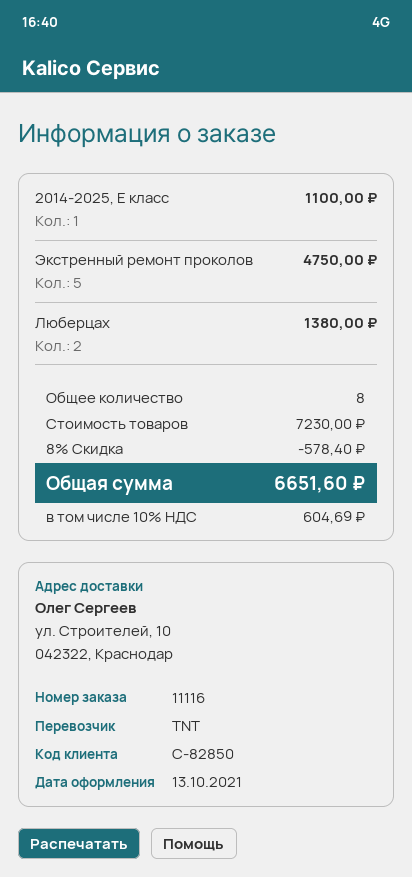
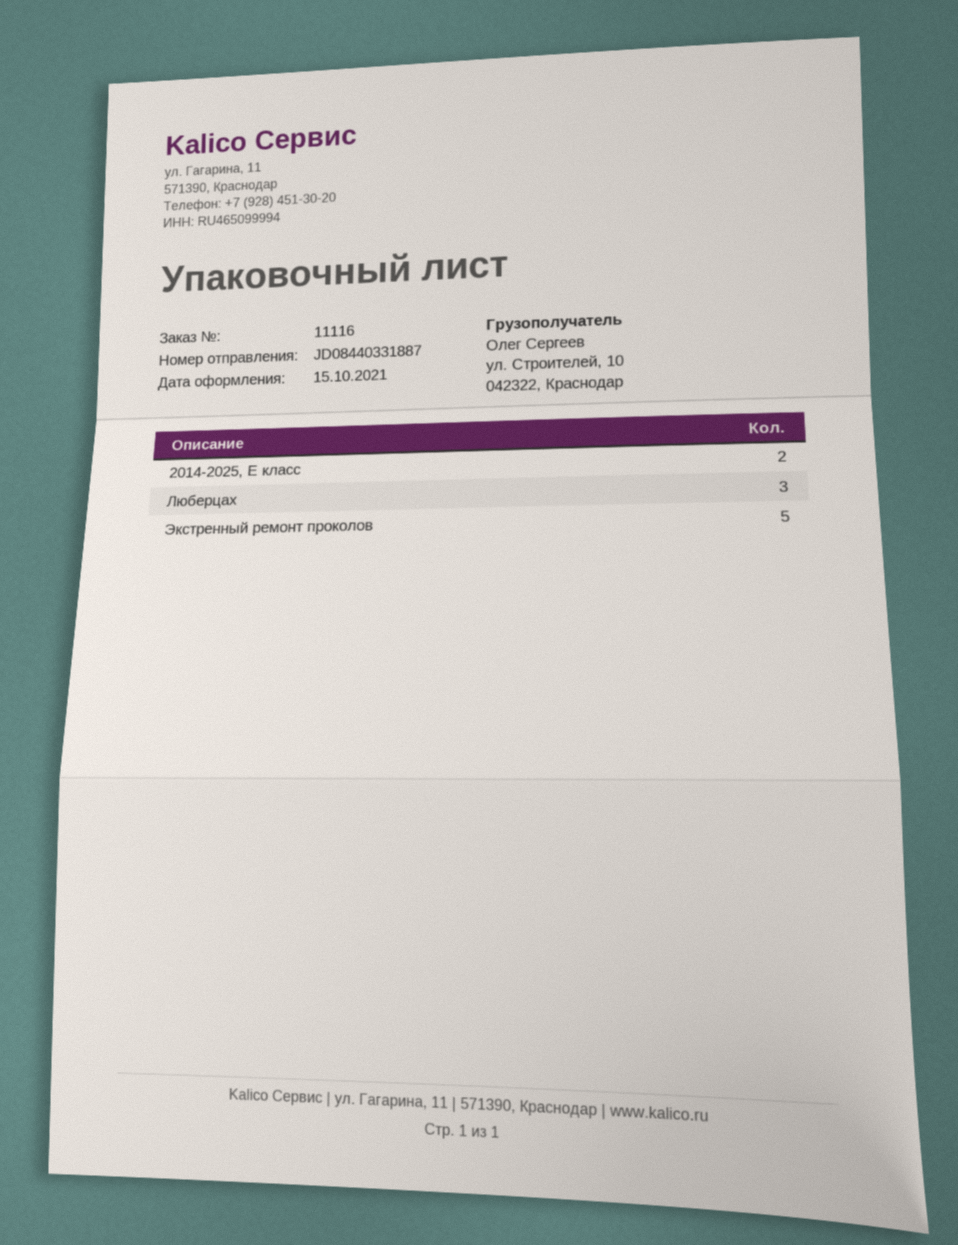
order date: 2021-10-13 -> 2021-10-15
2014-2025, E класс: 1 -> 2
Люберцах: 2 -> 3

